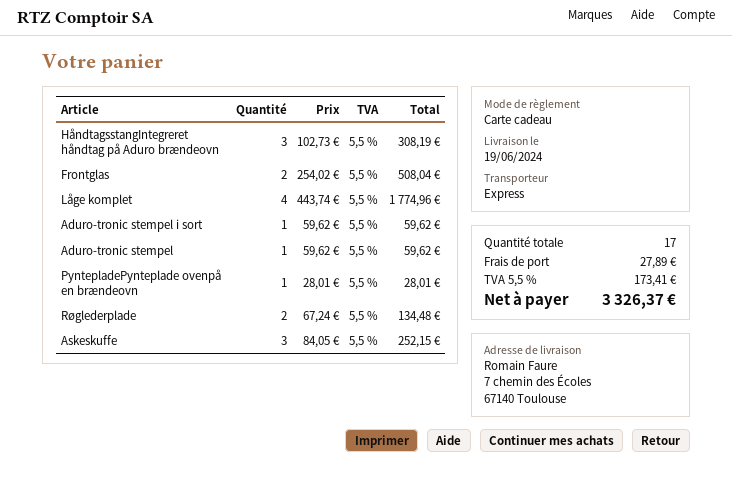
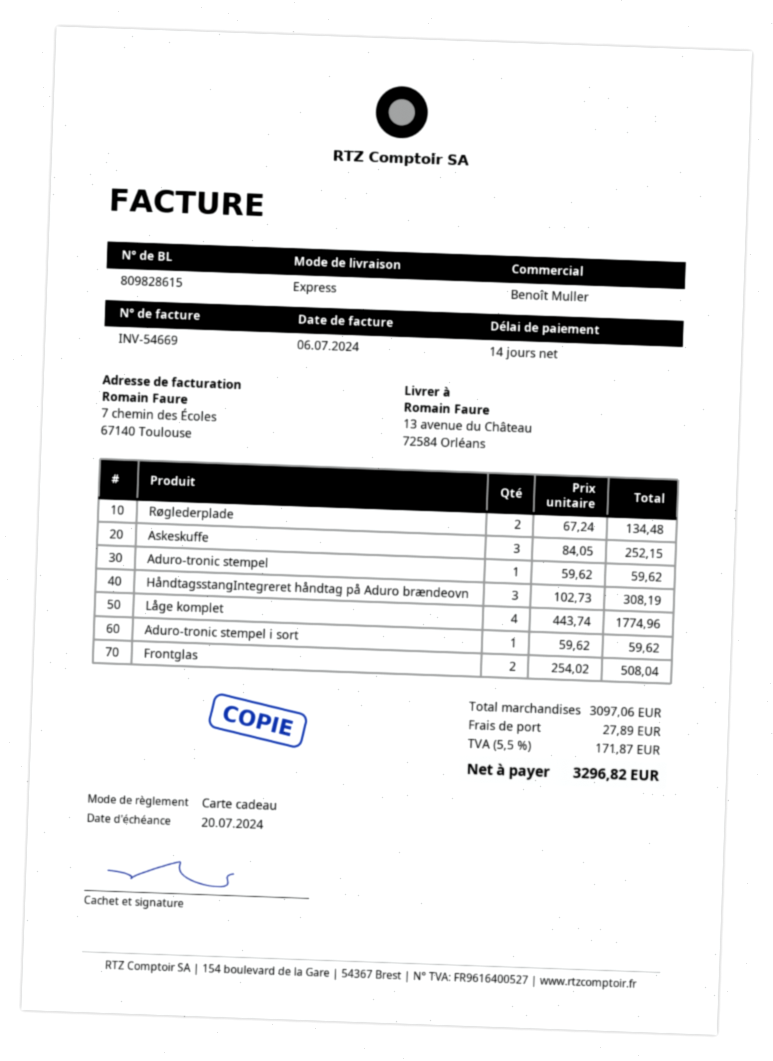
ship to: 7 chemin des Écoles, 67140 Toulouse -> 13 avenue du Château, 72584 Orléans
PyntepladePynteplade ovenpå en brændeovn: 1 x 28.01 = 28.01 -> none
tax: 5.5% = 173.41 -> 5.5% = 171.87
total: 3326.37 -> 3296.82

